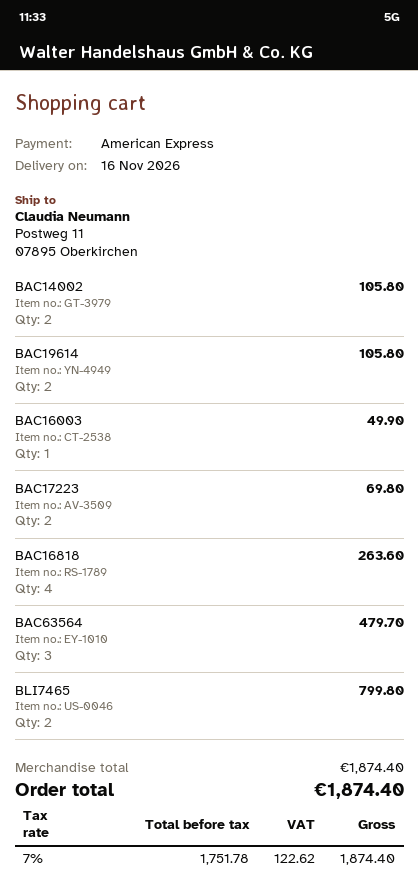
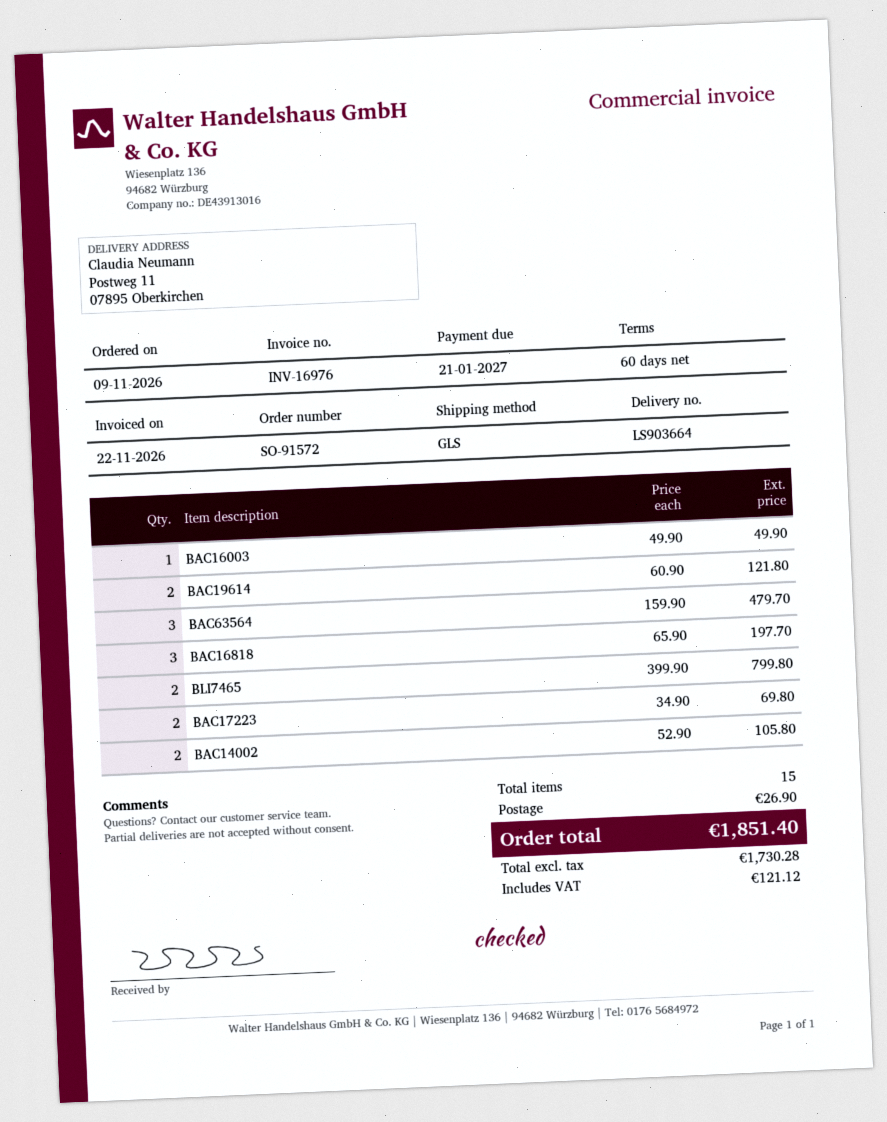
BAC19614: 2 for 105.80 -> 2 for 121.80
BAC16818: 4 for 263.60 -> 3 for 197.70
shipping: none -> 26.90
net: 1751.78 -> 1730.28
tax: 122.62 -> 121.12
total: 1874.40 -> 1851.40

